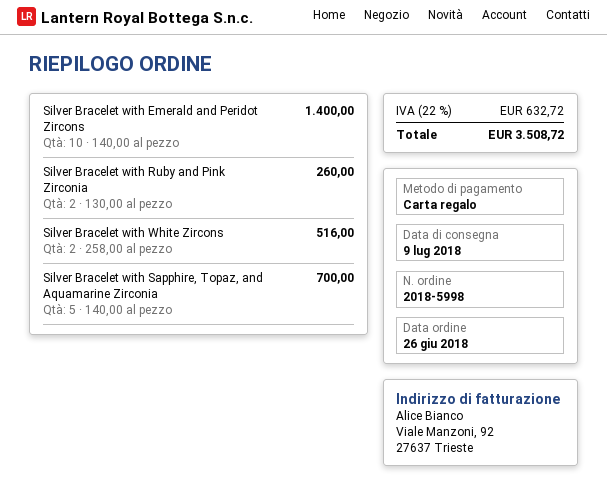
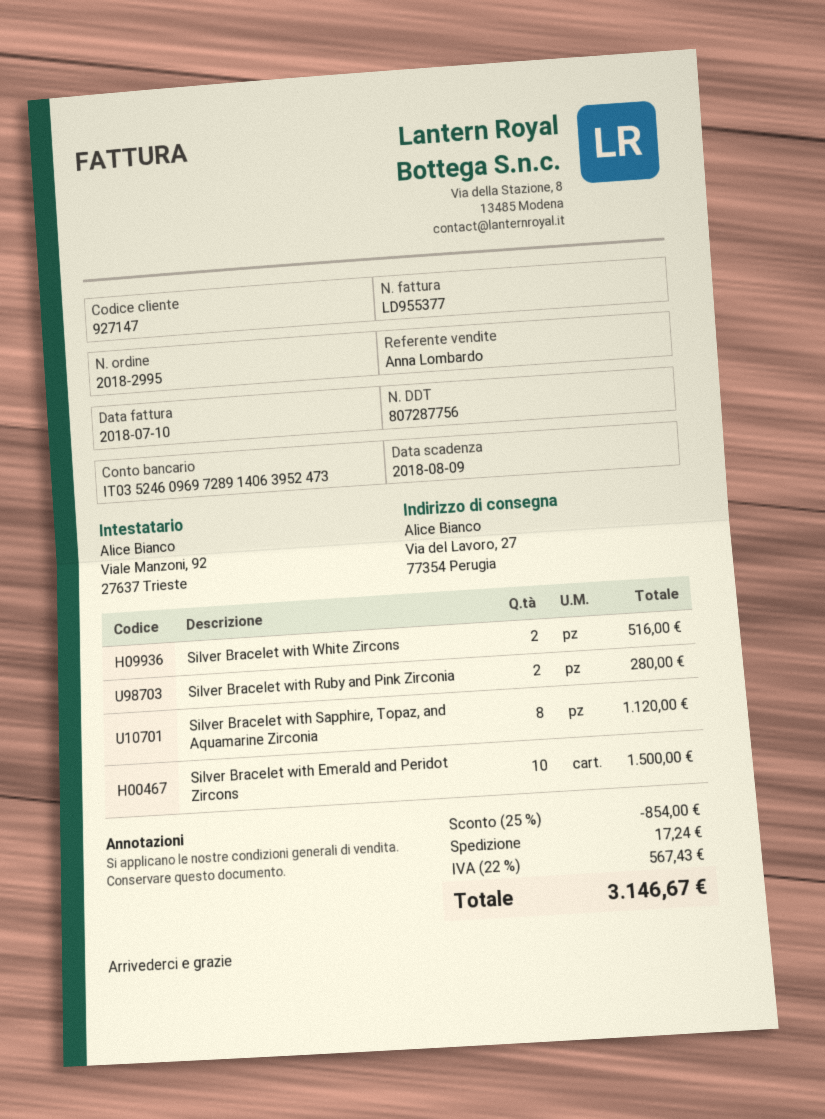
order number: 2018-5998 -> 2018-2995
Silver Bracelet with Emerald and Peridot Zircons: 10 for 1400.00 -> 10 for 1500.00
Silver Bracelet with Ruby and Pink Zirconia: 2 for 260.00 -> 2 for 280.00
Silver Bracelet with Sapphire, Topaz, and Aquamarine Zirconia: 5 for 700.00 -> 8 for 1120.00
discount: none -> 25% = 854.00
shipping: none -> 17.24
tax: 22% = 632.72 -> 22% = 567.43
total: 3508.72 -> 3146.67

